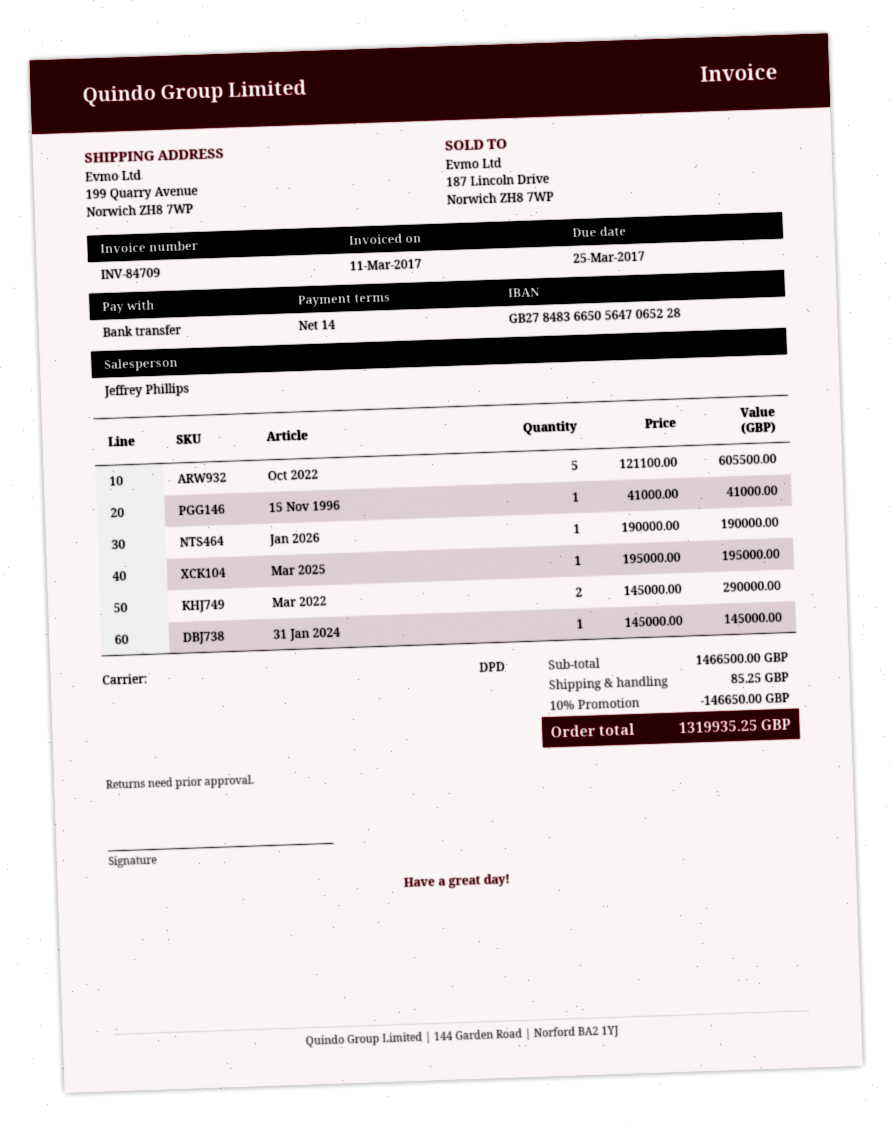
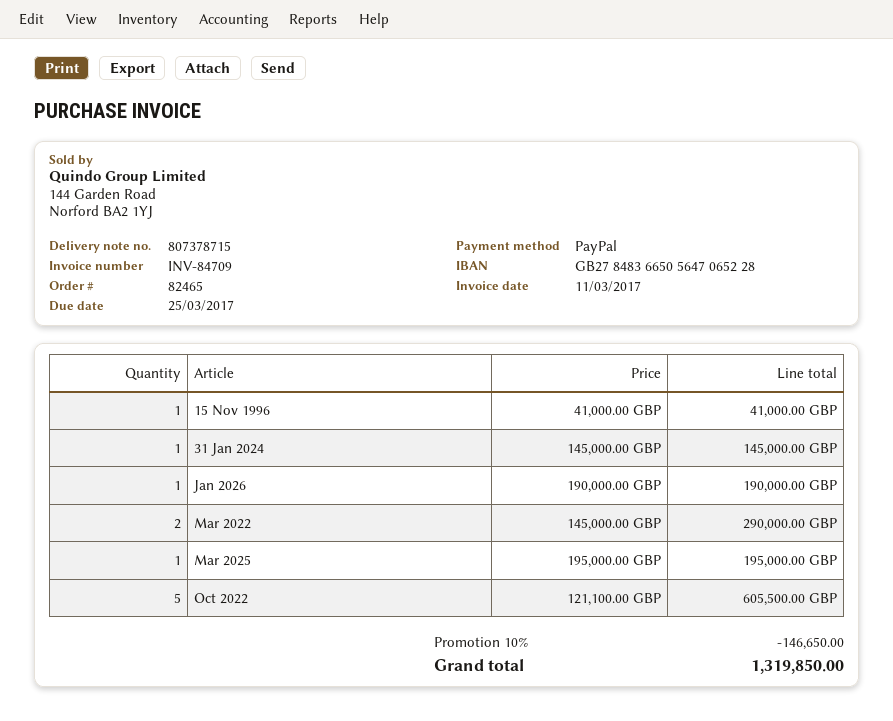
payment method: bank transfer -> PayPal
shipping: 85.25 -> none
total: 1319935.25 -> 1319850.00

